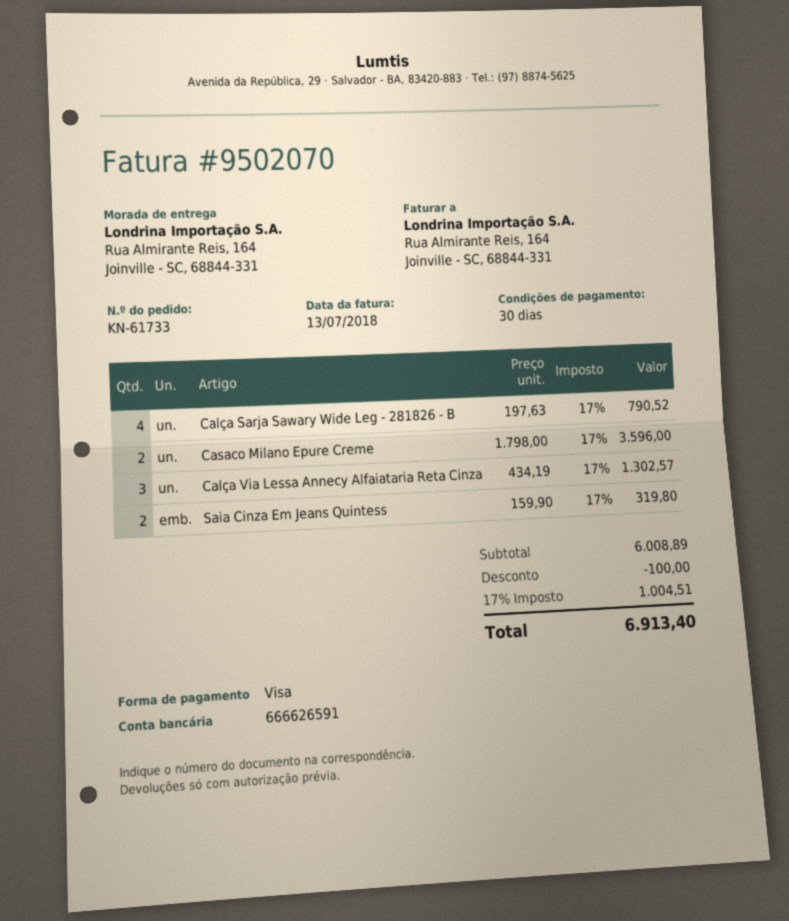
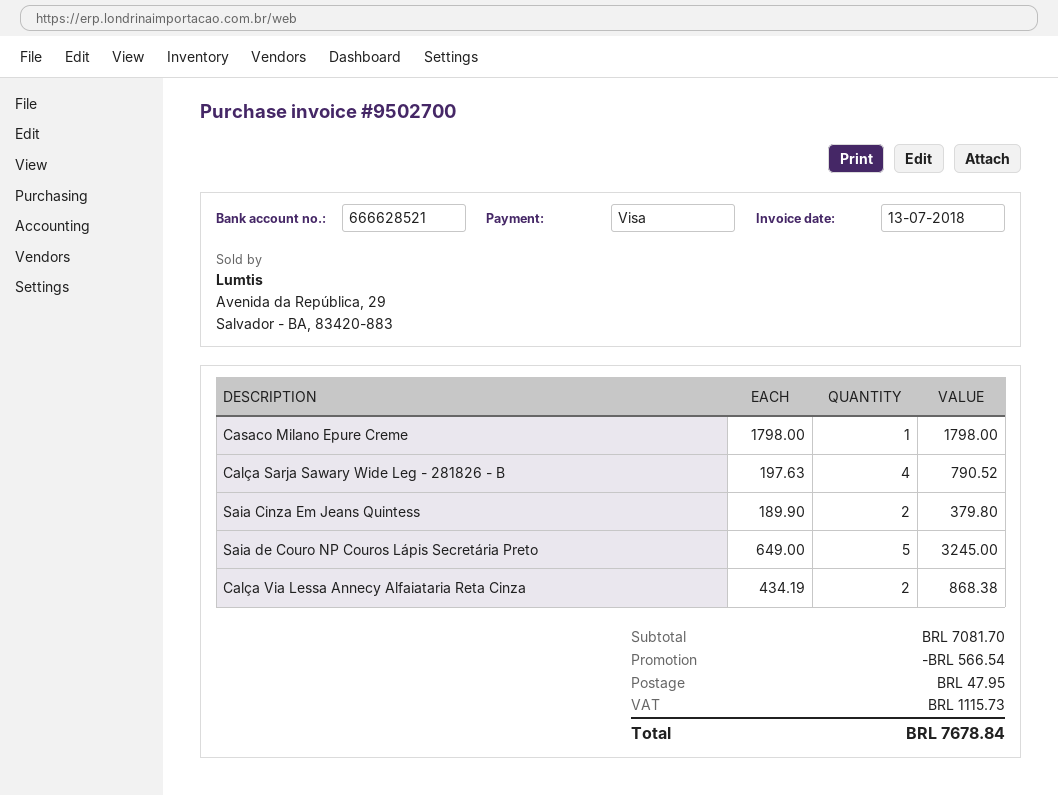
invoice number: 9502070 -> 9502700
bank account: 666626591 -> 666628521
Casaco Milano Epure Creme: 2 x 1798.00 = 3596.00 -> 1 x 1798.00 = 1798.00
Calça Via Lessa Annecy Alfaiataria Reta Cinza: 3 x 434.19 = 1302.57 -> 2 x 434.19 = 868.38
Saia Cinza Em Jeans Quintess: 2 x 159.90 = 319.80 -> 2 x 189.90 = 379.80
Saia de Couro NP Couros Lápis Secretária Preto: none -> 5 x 649.00 = 3245.00
subtotal: 6008.89 -> 7081.70
discount: 100.00 -> 566.54
shipping: none -> 47.95
tax: 1004.51 -> 1115.73
total: 6913.40 -> 7678.84

